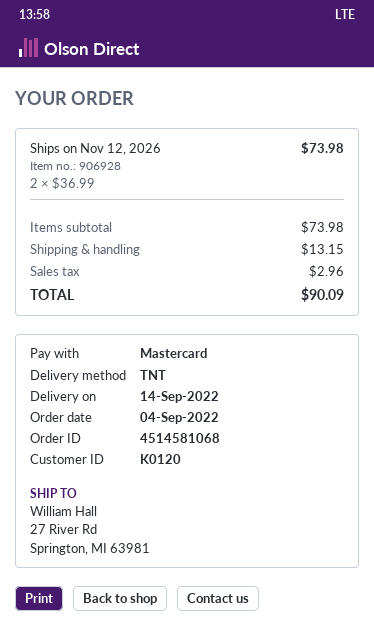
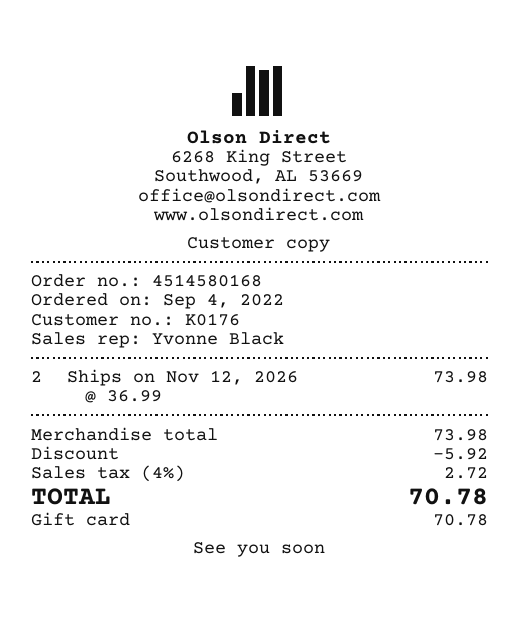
order number: 4514581068 -> 4514580168
customer number: K0120 -> K0176
payment method: Mastercard -> gift card
discount: none -> 5.92
shipping: 13.15 -> none
tax: 2.96 -> 2.72
total: 90.09 -> 70.78

